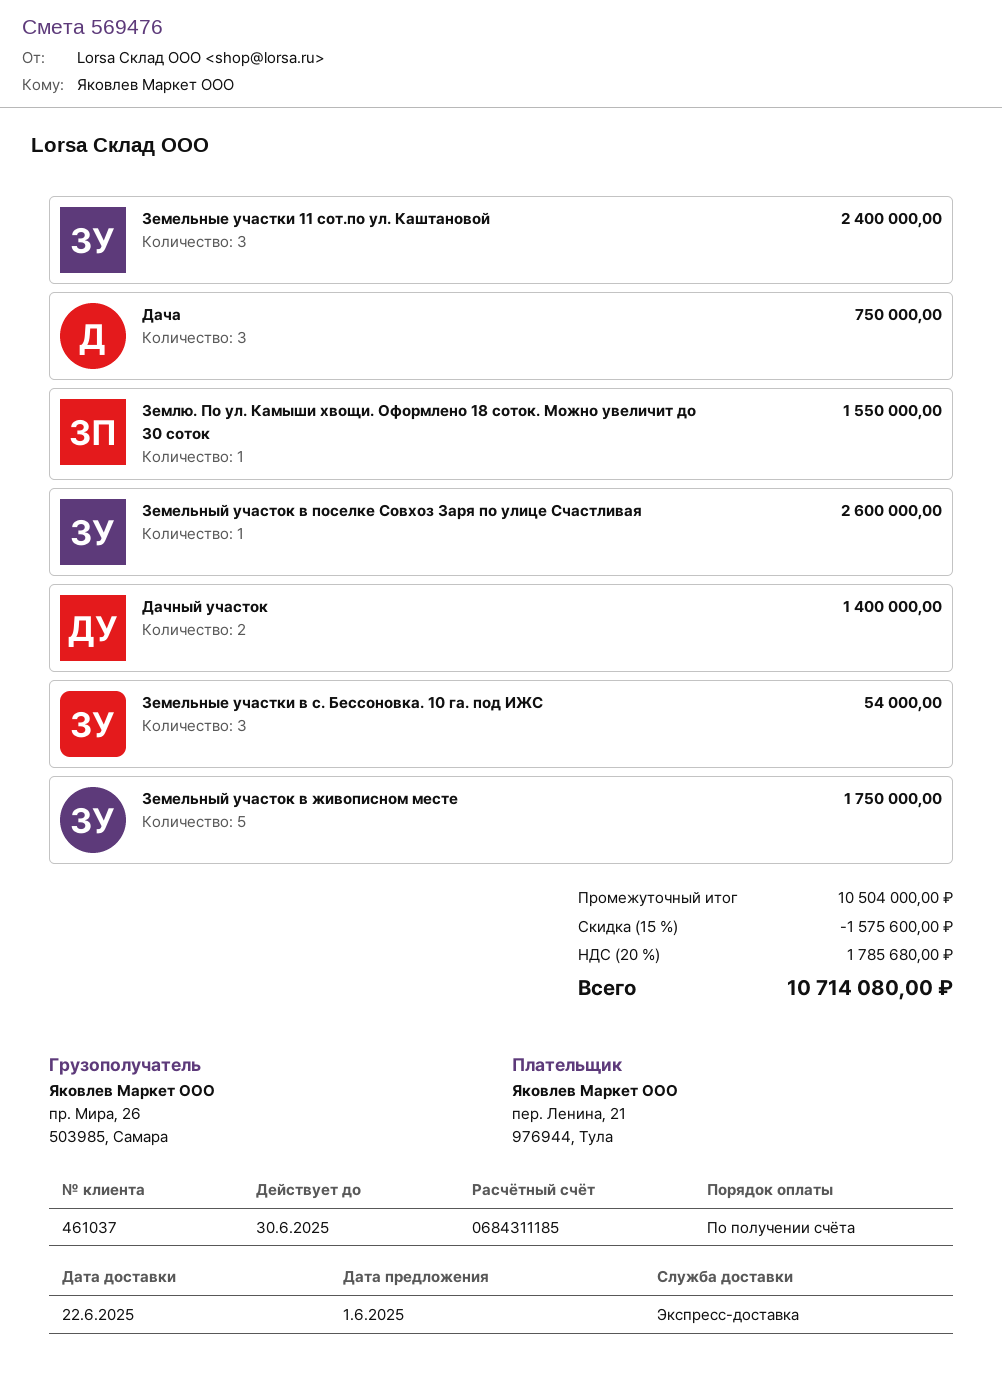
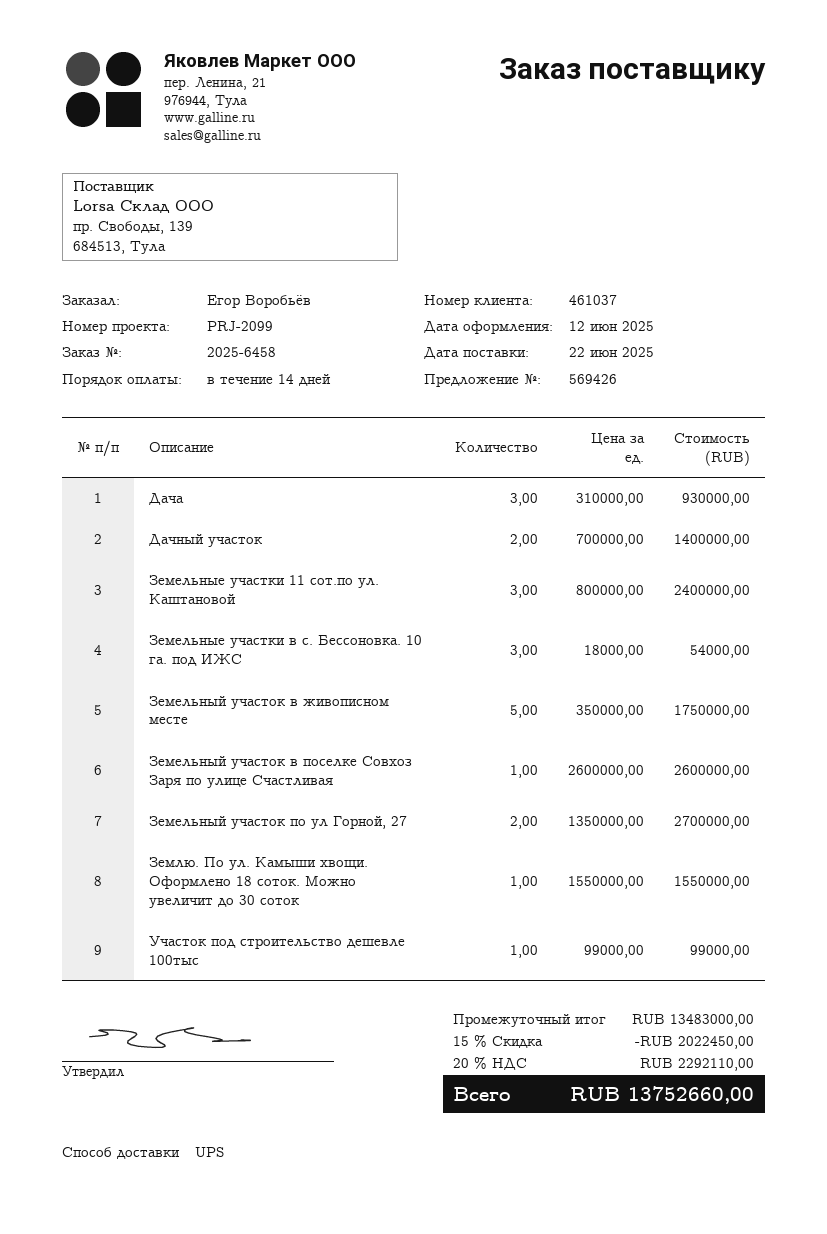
quote number: 569476 -> 569426
payment terms: on receipt -> 14 days
shipping method: express -> UPS
Дача: 3 for 750000.00 -> 3 for 930000.00
Земельный участок по ул Горной, 27: none -> 2 for 2700000.00
Участок под строительство дешевле 100тыс: none -> 1 for 99000.00
subtotal: 10504000.00 -> 13483000.00
discount: 15% = 1575600.00 -> 15% = 2022450.00
tax: 20% = 1785680.00 -> 20% = 2292110.00
total: 10714080.00 -> 13752660.00

